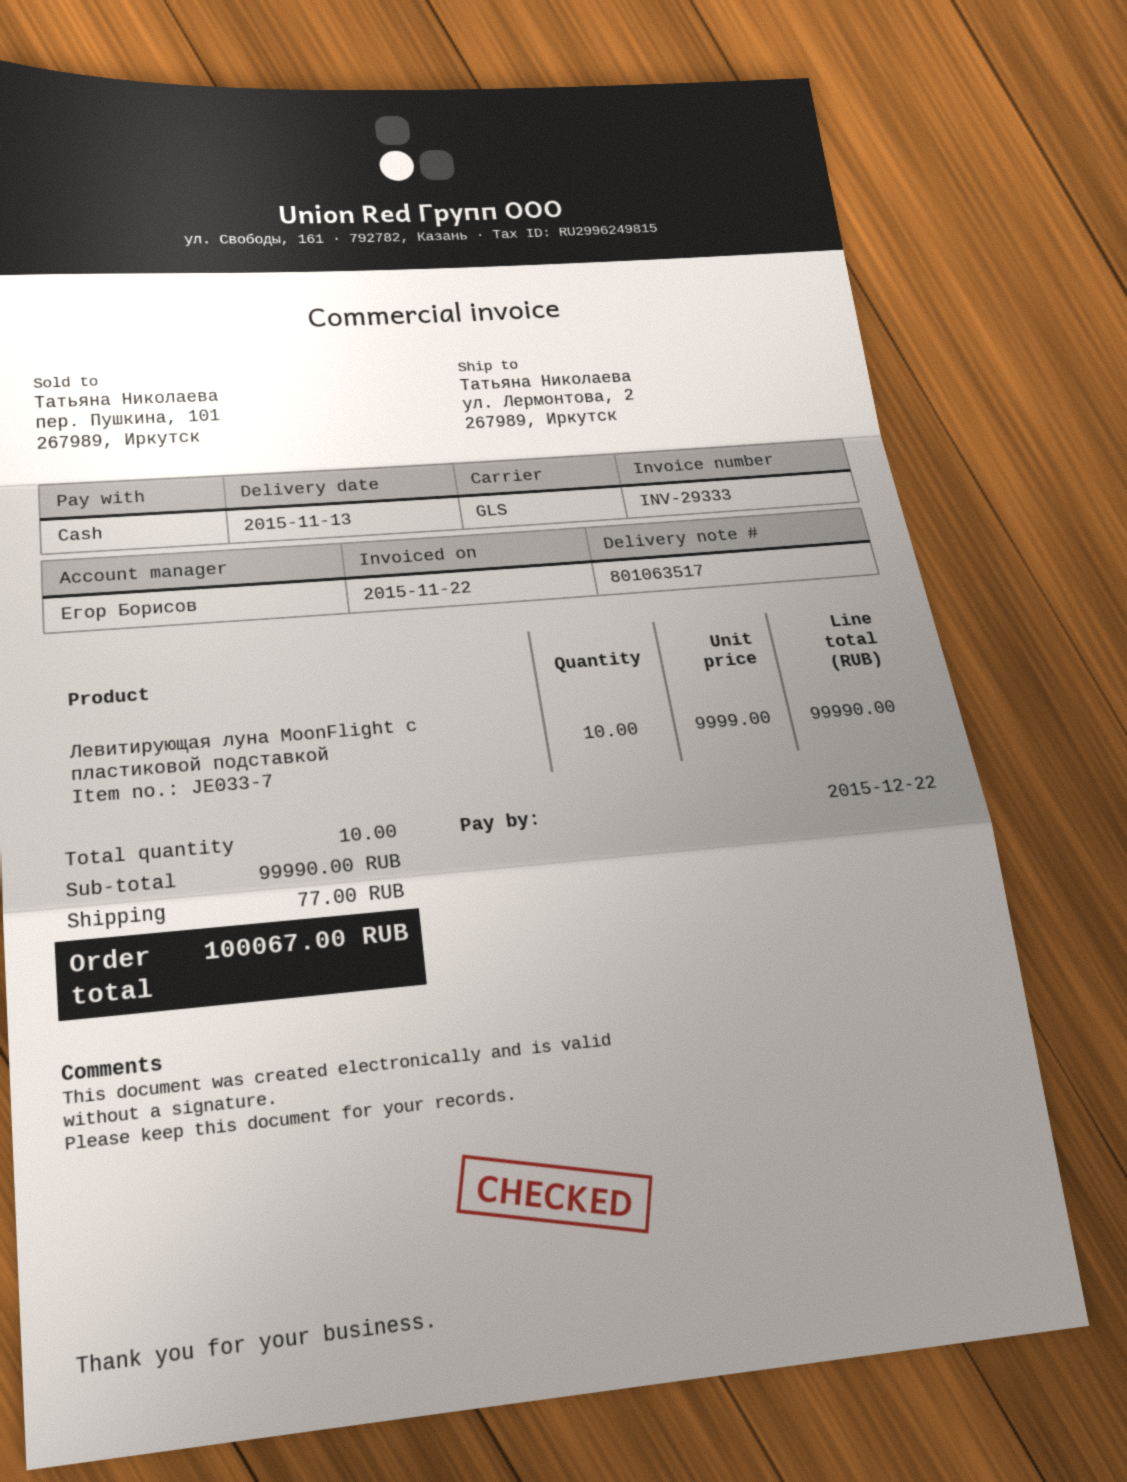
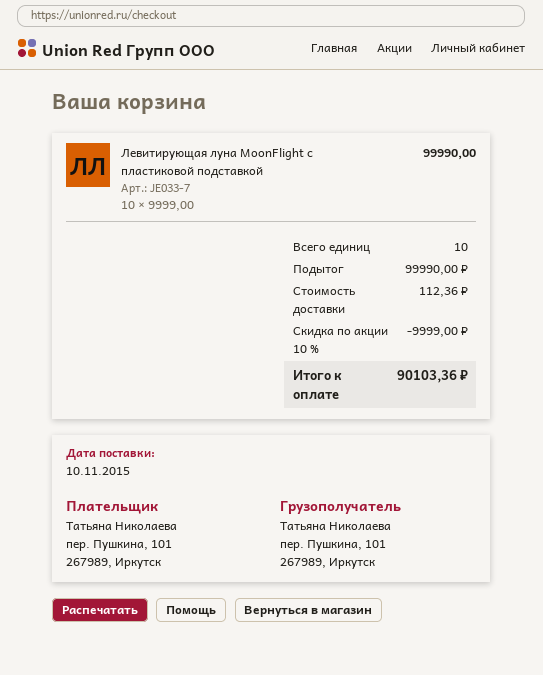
delivery date: 2015-11-13 -> 2015-11-10
ship to: ул. Лермонтова, 2, 267989, Иркутск -> пер. Пушкина, 101, 267989, Иркутск
discount: none -> 10% = 9999.00
shipping: 77.00 -> 112.36
total: 100067.00 -> 90103.36

